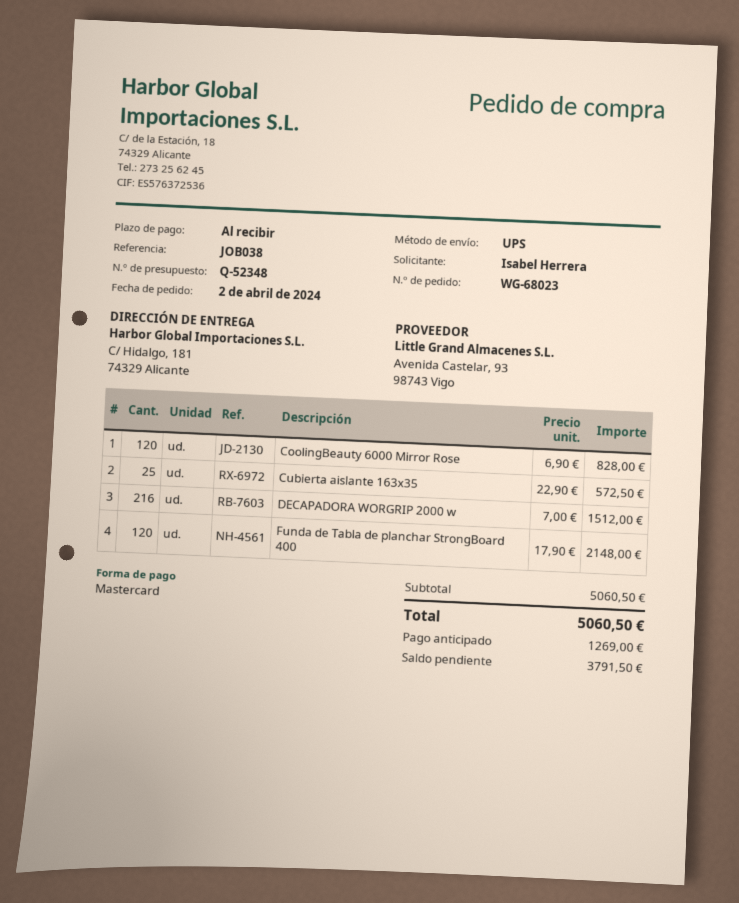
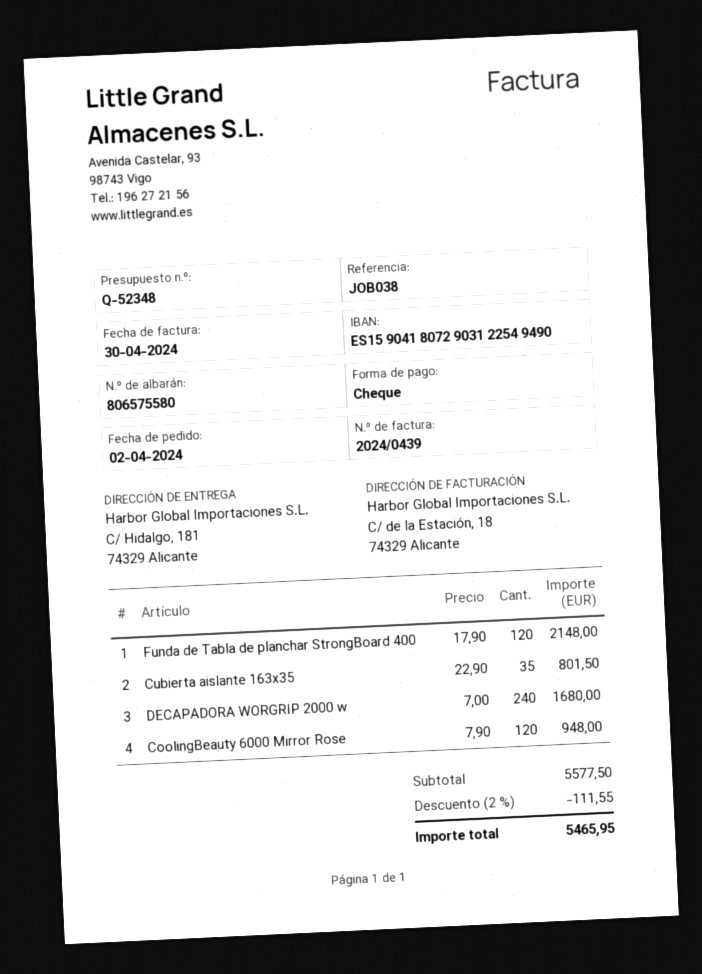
payment method: Mastercard -> cheque
CoolingBeauty 6000 Mirror Rose: 120 x 6.90 = 828.00 -> 120 x 7.90 = 948.00
Cubierta aislante 163x35: 25 x 22.90 = 572.50 -> 35 x 22.90 = 801.50
DECAPADORA WORGRIP 2000 w: 216 x 7.00 = 1512.00 -> 240 x 7.00 = 1680.00
subtotal: 5060.50 -> 5577.50
discount: none -> 2% = 111.55
total: 5060.50 -> 5465.95

